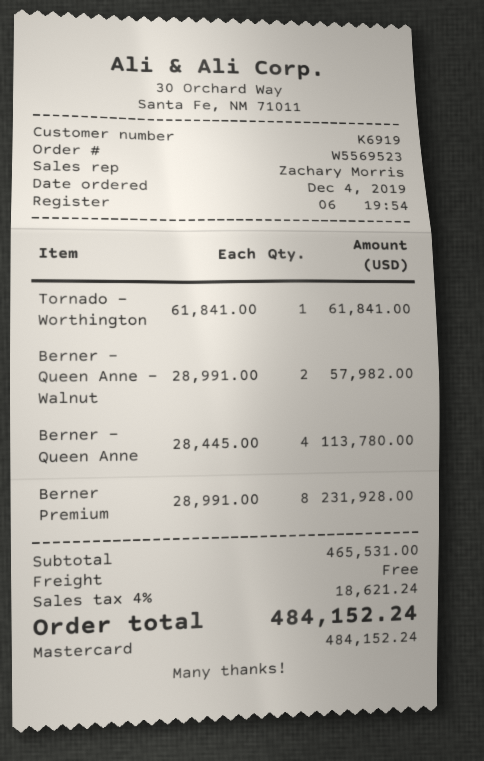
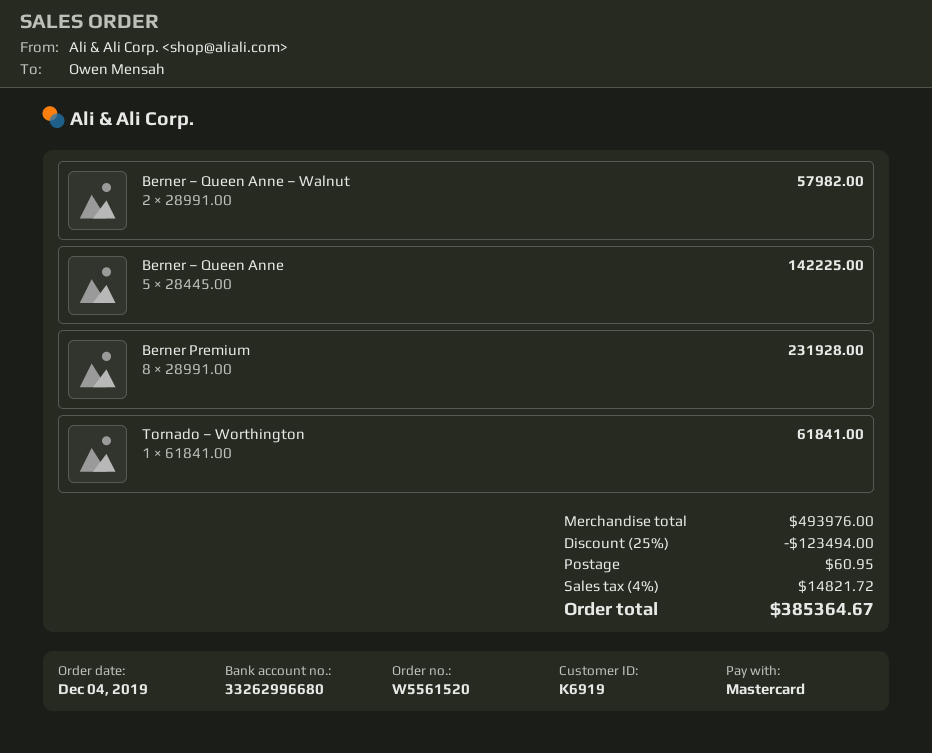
order number: W5569523 -> W5561520
Berner – Queen Anne: 4 x 28445.00 = 113780.00 -> 5 x 28445.00 = 142225.00
subtotal: 465531.00 -> 493976.00
discount: none -> 25% = 123494.00
shipping: 0.00 -> 60.95
tax: 4% = 18621.24 -> 4% = 14821.72
total: 484152.24 -> 385364.67

